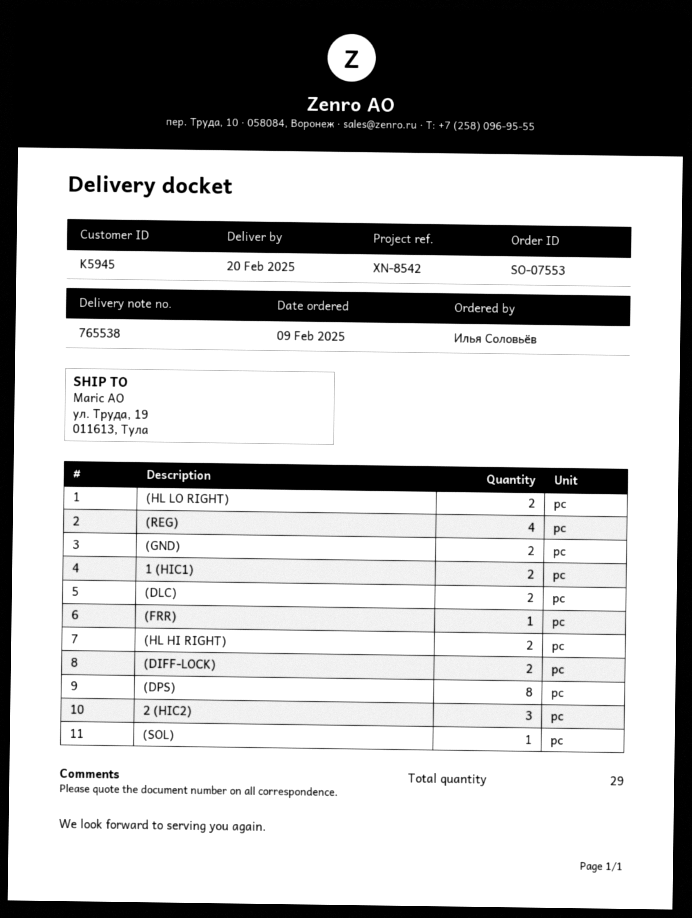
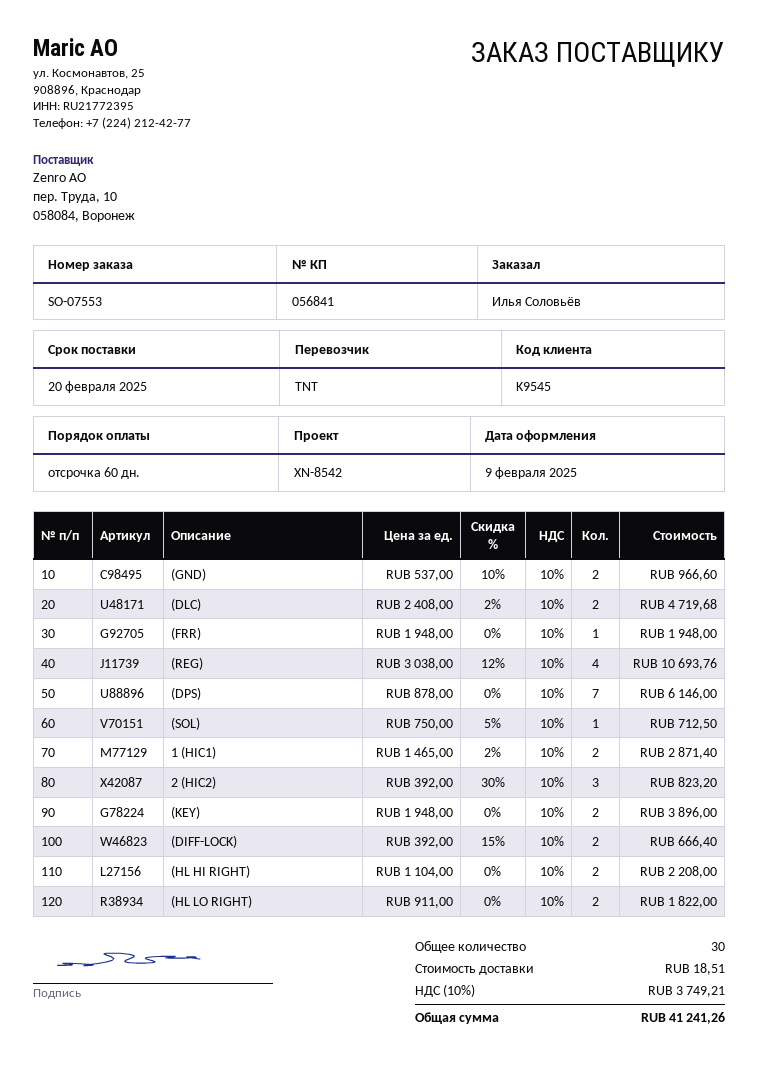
customer number: K5945 -> K9545
(DPS): 8 -> 7
(KEY): none -> 2
total quantity: 29 -> 30

